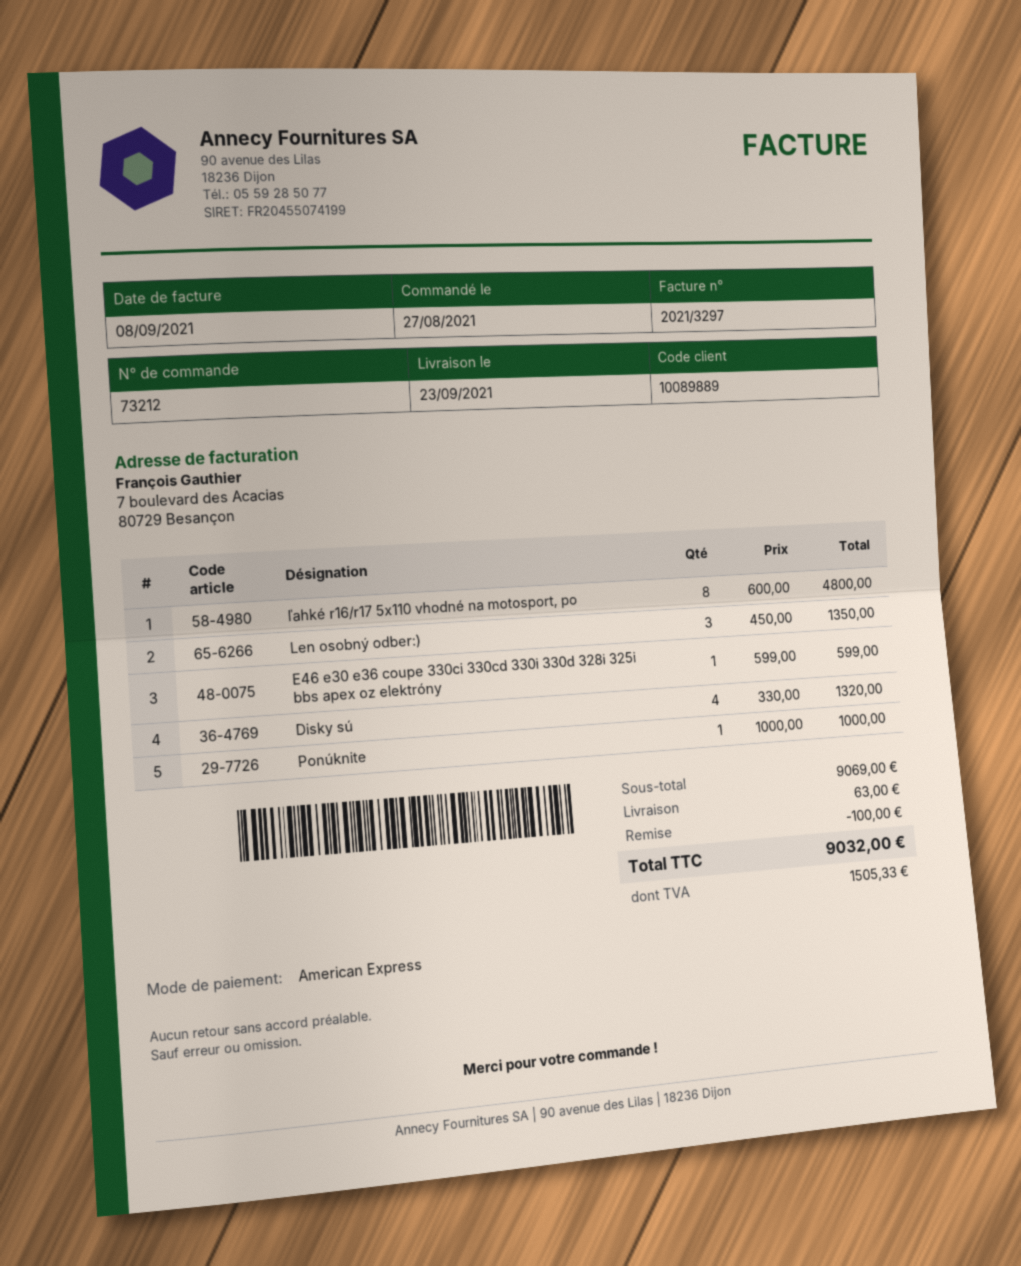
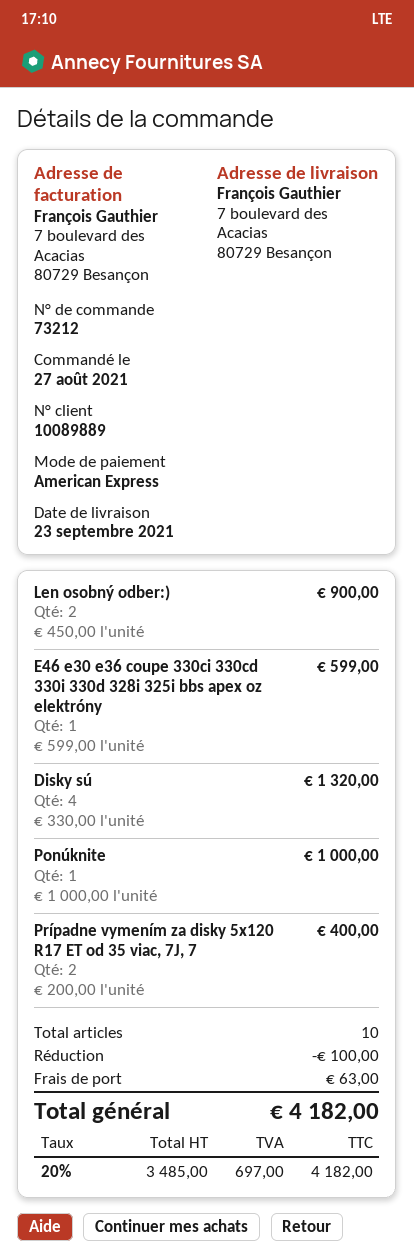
ľahké r16/r17 5x110 vhodné na motosport, po: 8 x 600.00 = 4800.00 -> none
Len osobný odber:): 3 x 450.00 = 1350.00 -> 2 x 450.00 = 900.00
Prípadne vymením za disky 5x120 R17 ET od 35 viac, 7J, 7: none -> 2 x 200.00 = 400.00
tax: 1505.33 -> 697.00
total: 9032.00 -> 4182.00

